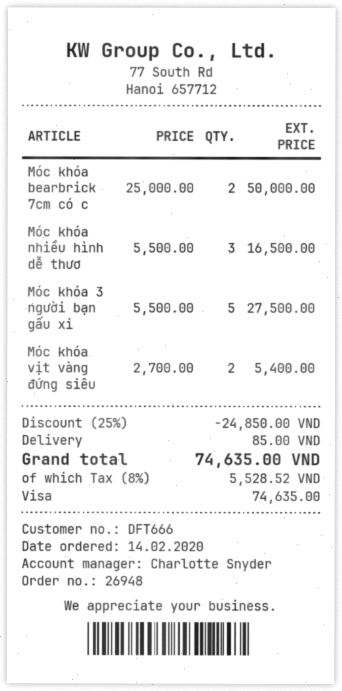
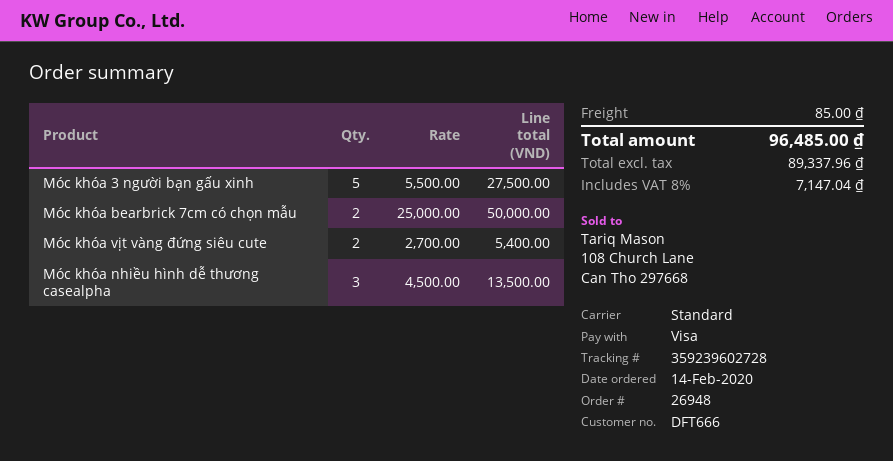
Móc khóa nhiều hình dễ thươ: 3 x 5500.00 = 16500.00 -> 3 x 4500.00 = 13500.00
discount: 25% = 24850.00 -> none
tax: 8% = 5528.52 -> 8% = 7147.04
total: 74635.00 -> 96485.00

